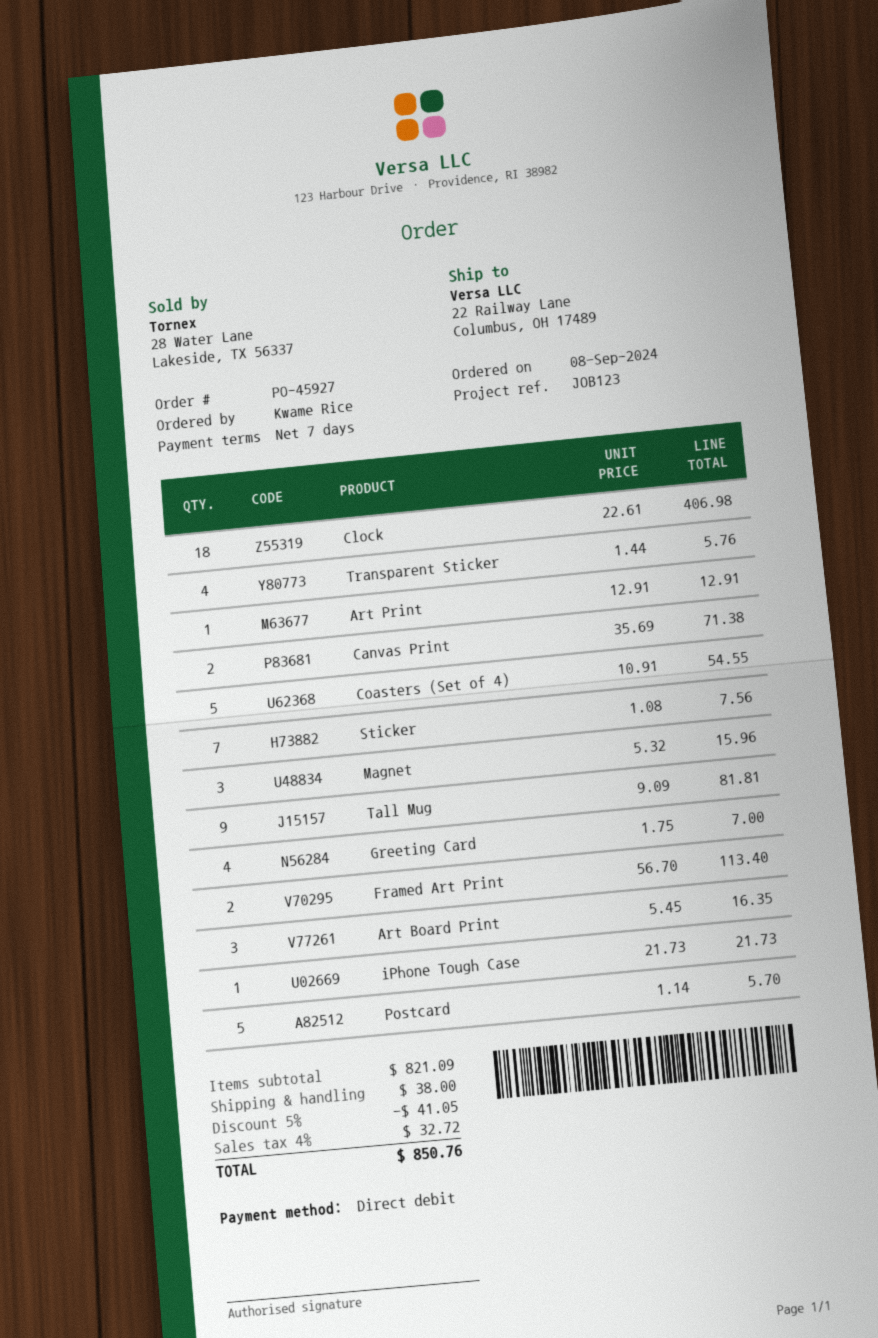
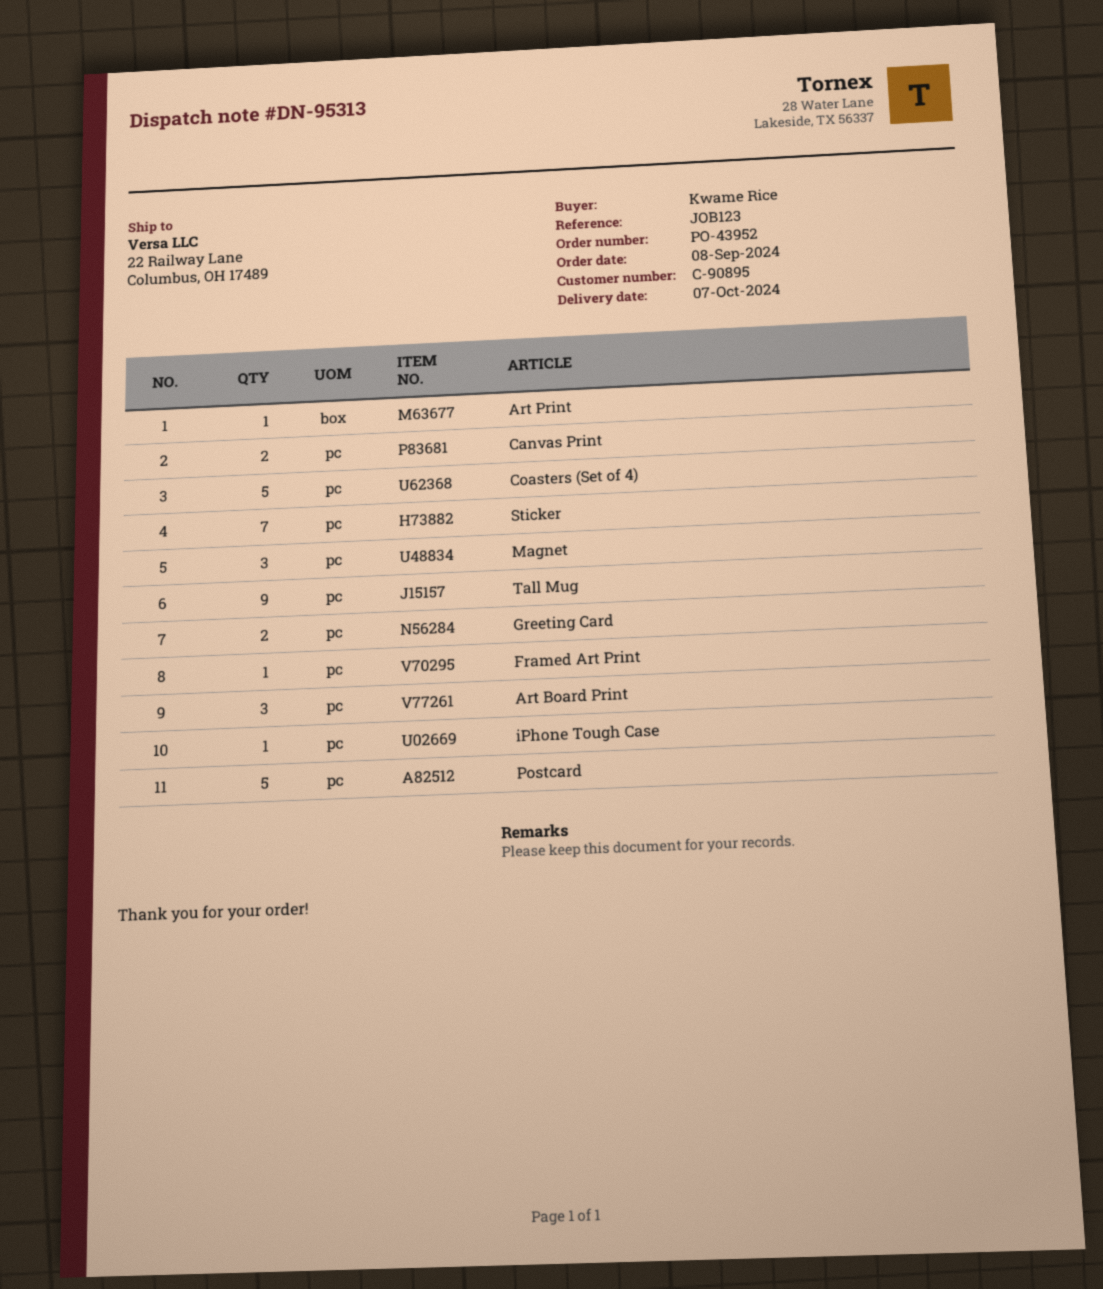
order number: PO-45927 -> PO-43952
Clock: 18 -> none
Transparent Sticker: 4 -> none
Greeting Card: 4 -> 2
Framed Art Print: 2 -> 1

